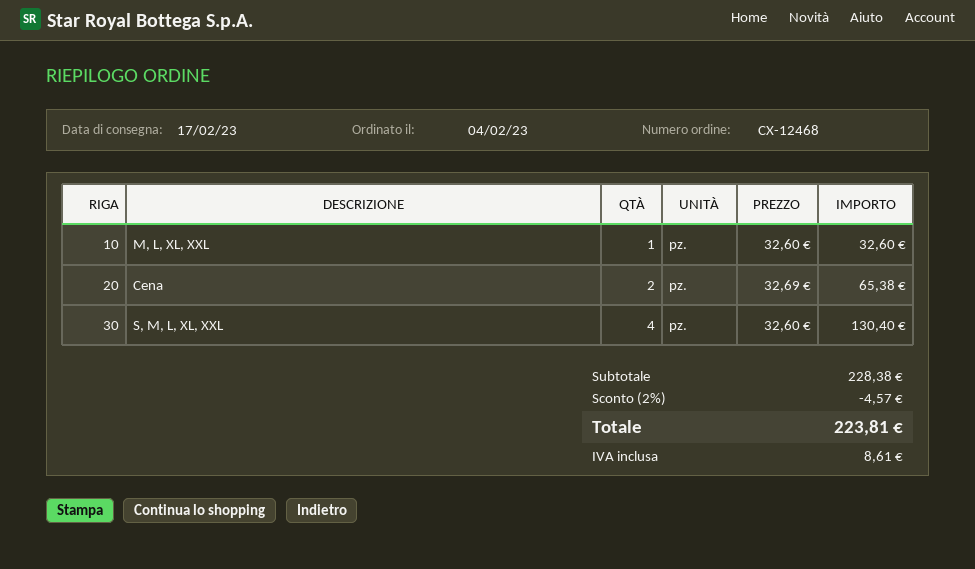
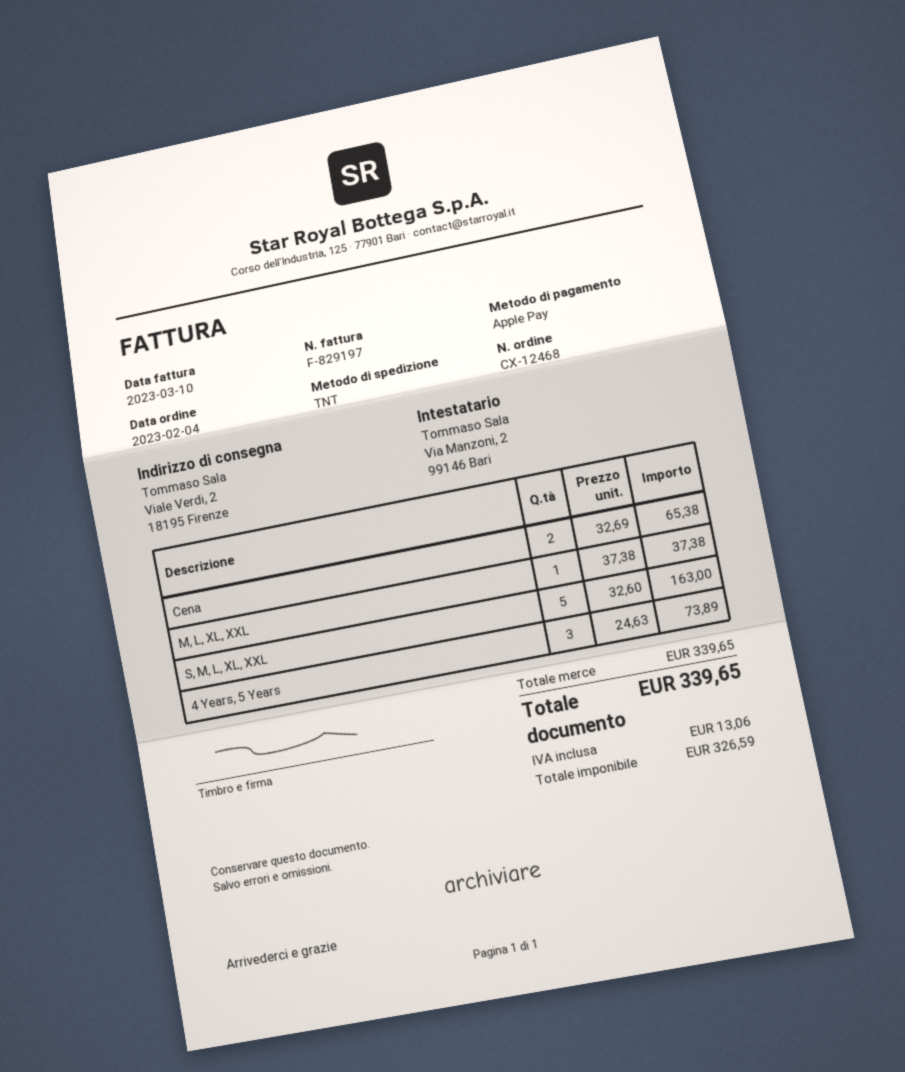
M, L, XL, XXL: 1 x 32.60 = 32.60 -> 1 x 37.38 = 37.38
S, M, L, XL, XXL: 4 x 32.60 = 130.40 -> 5 x 32.60 = 163.00
4 Years, 5 Years: none -> 3 x 24.63 = 73.89
subtotal: 228.38 -> 339.65
discount: 2% = 4.57 -> none
tax: 8.61 -> 13.06
total: 223.81 -> 339.65

